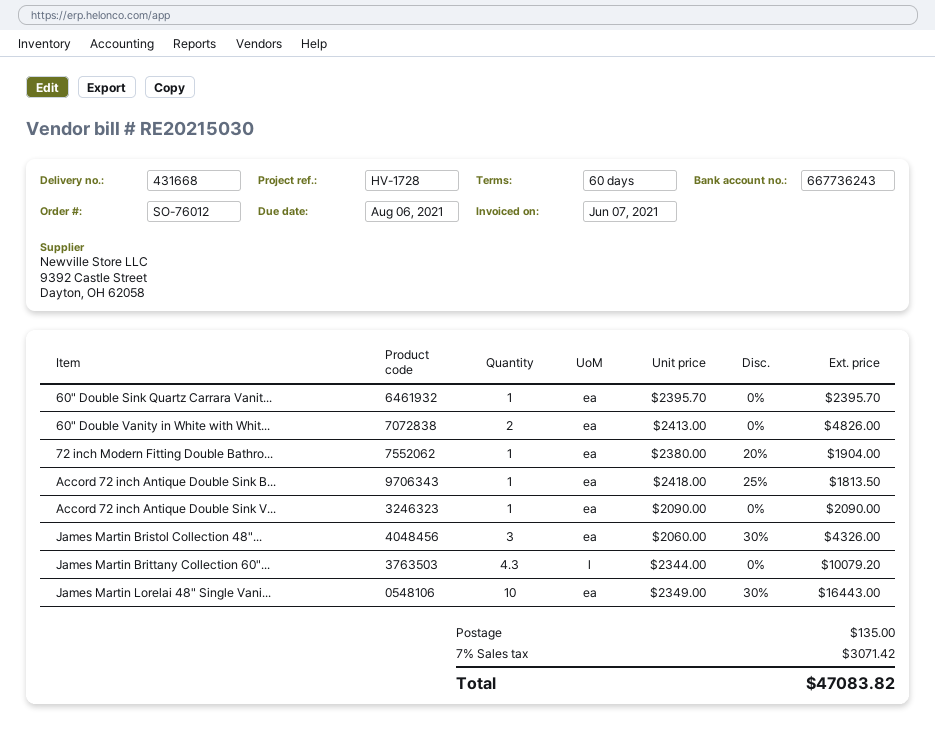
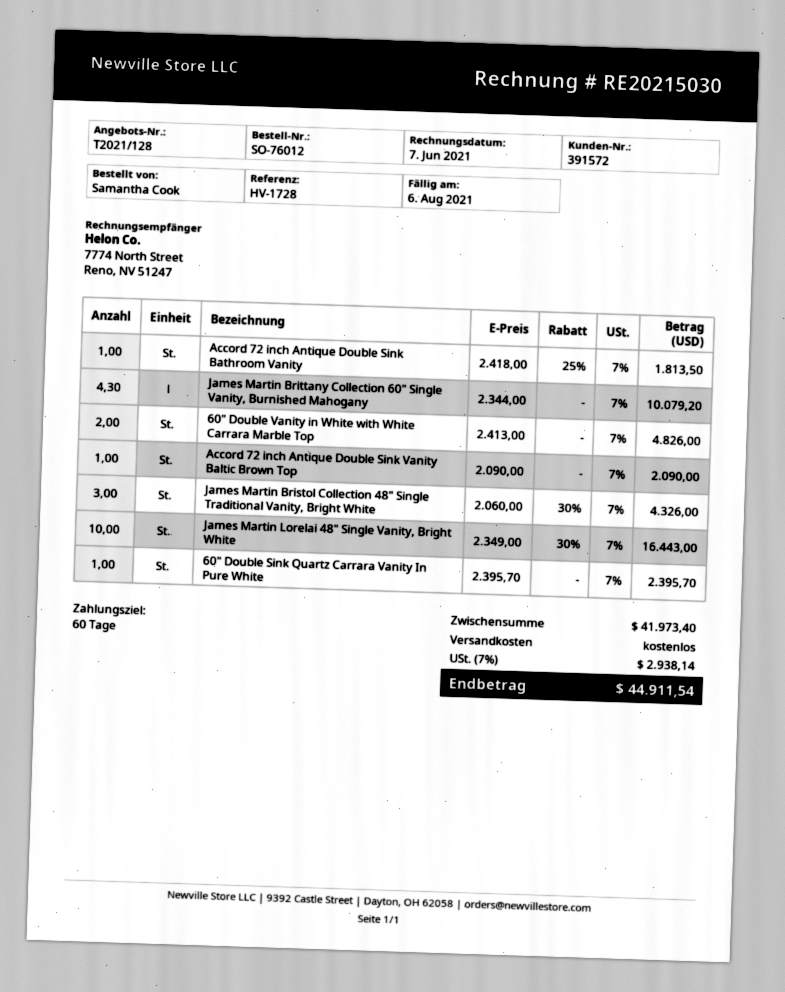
72 inch Modern Fitting Double Bathro...: 1 x 2380.00 - 20% = 1904.00 -> none
shipping: 135.00 -> 0.00
tax: 7% = 3071.42 -> 7% = 2938.14
total: 47083.82 -> 44911.54

